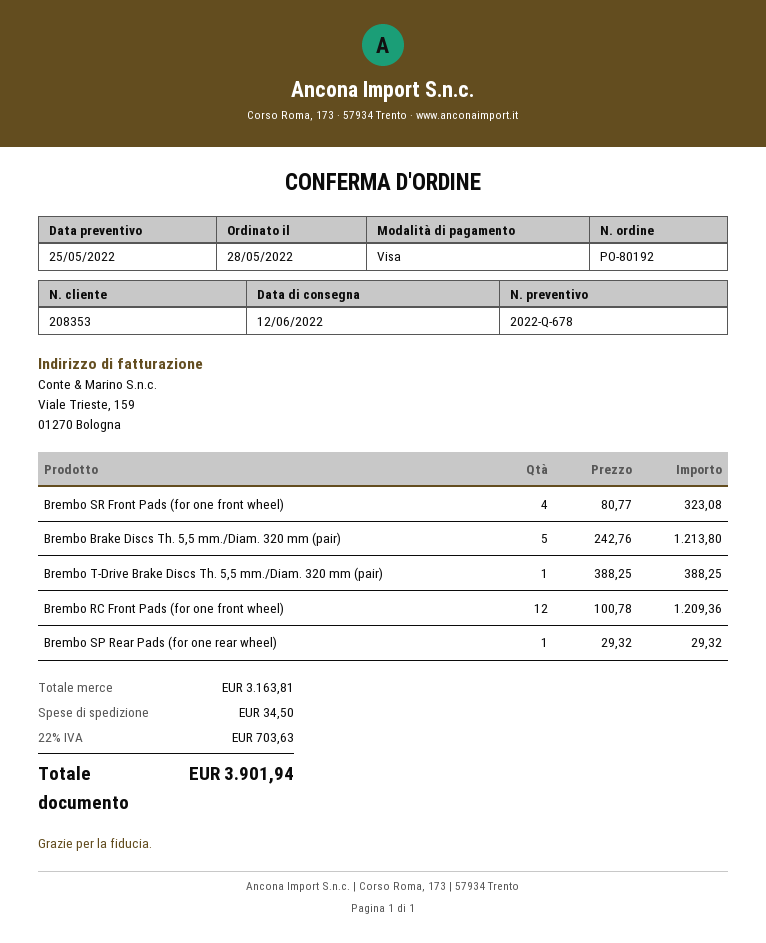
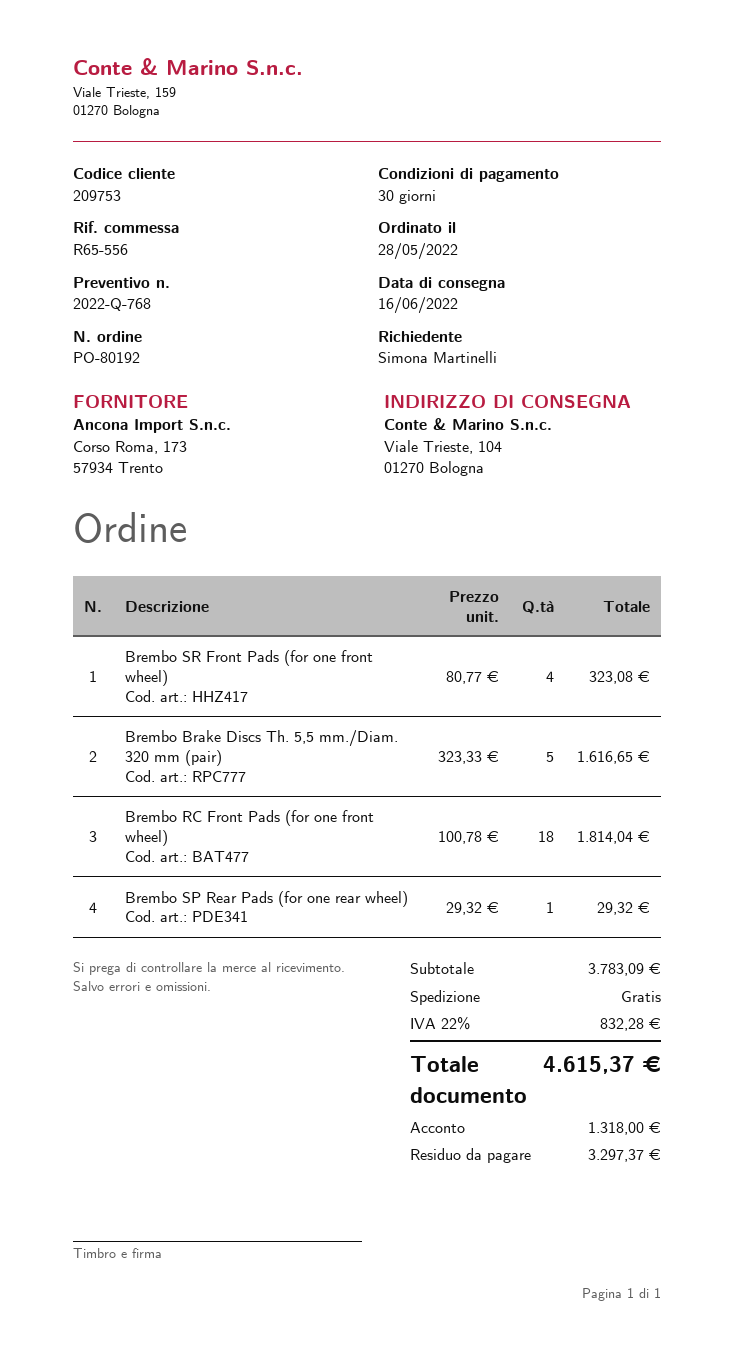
quote number: 2022-Q-678 -> 2022-Q-768
delivery date: 2022-06-12 -> 2022-06-16
customer number: 208353 -> 209753
Brembo Brake Discs Th. 5,5 mm./Diam. 320 mm (pair): 5 x 242.76 = 1213.80 -> 5 x 323.33 = 1616.65
Brembo T-Drive Brake Discs Th. 5,5 mm./Diam. 320 mm (pair): 1 x 388.25 = 388.25 -> none
Brembo RC Front Pads (for one front wheel): 12 x 100.78 = 1209.36 -> 18 x 100.78 = 1814.04
subtotal: 3163.81 -> 3783.09
shipping: 34.50 -> 0.00
tax: 22% = 703.63 -> 22% = 832.28
total: 3901.94 -> 4615.37

